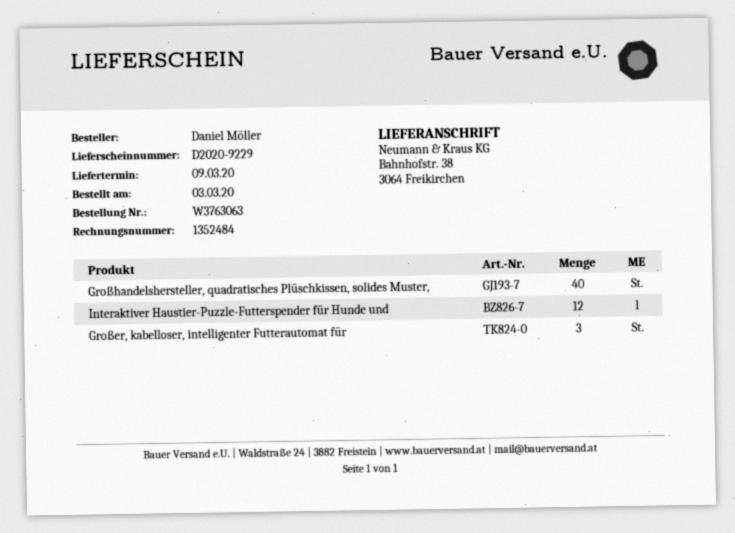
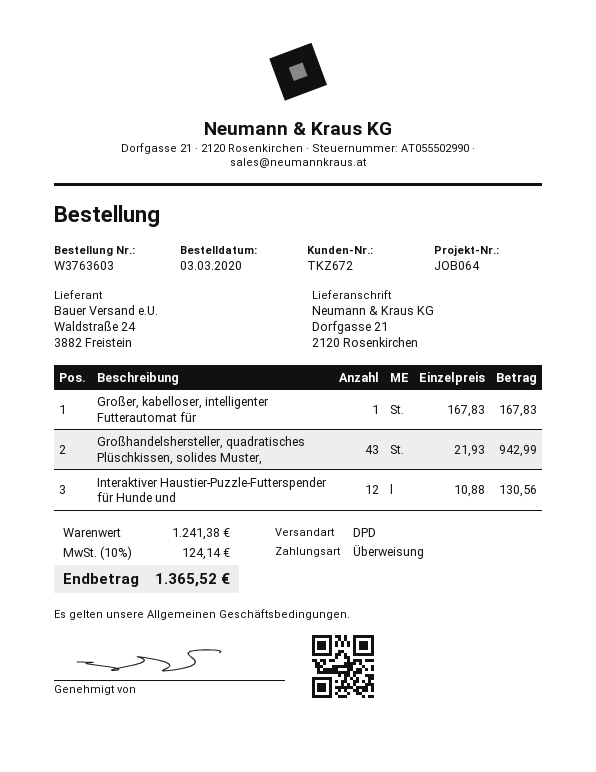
order number: W3763063 -> W3763603
ship to: Bahnhofstr. 38, 3064 Freikirchen -> Dorfgasse 21, 2120 Rosenkirchen
Großhandelshersteller, quadratisches Plüschkissen, solides Muster,: 40 -> 43
Großer, kabelloser, intelligenter Futterautomat für: 3 -> 1

